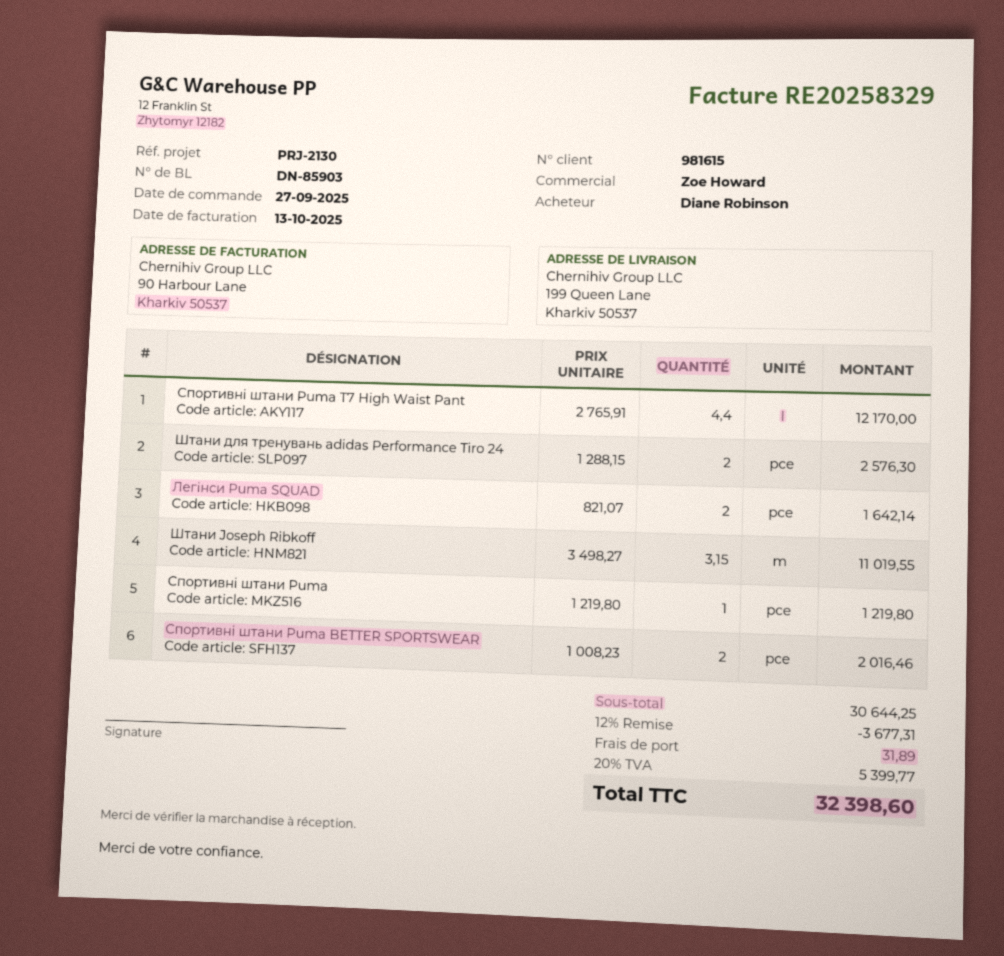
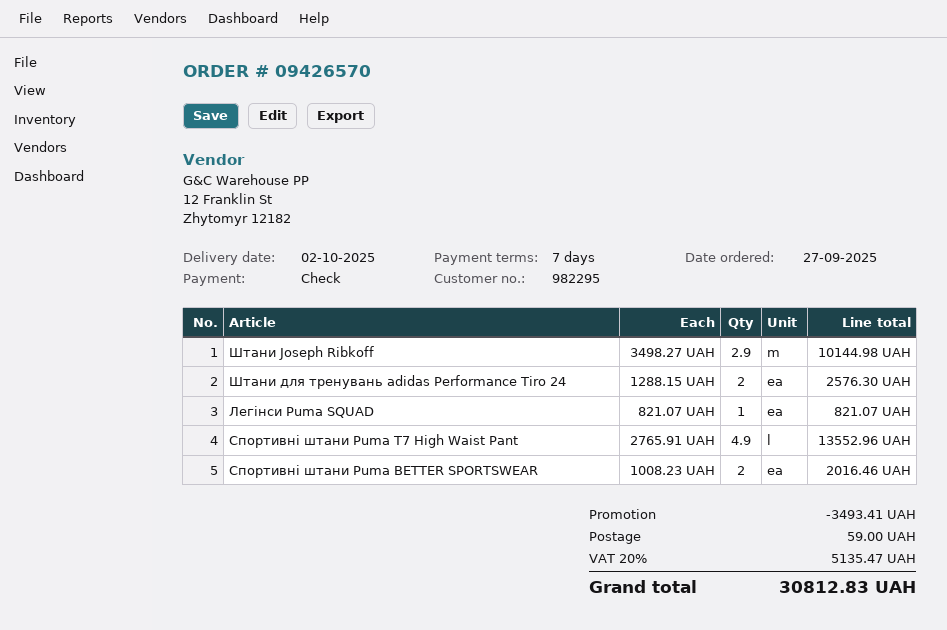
customer number: 981615 -> 982295
Спортивні штани Puma T7 High Waist Pant: 4.4 x 2765.91 = 12170.00 -> 4.9 x 2765.91 = 13552.96
Легінси Puma SQUAD: 2 x 821.07 = 1642.14 -> 1 x 821.07 = 821.07
Штани Joseph Ribkoff: 3.15 x 3498.27 = 11019.55 -> 2.9 x 3498.27 = 10144.98
Спортивні штани Puma: 1 x 1219.80 = 1219.80 -> none
discount: 3677.31 -> 3493.41
shipping: 31.89 -> 59.00
tax: 20% = 5399.77 -> 20% = 5135.47
total: 32398.60 -> 30812.83

